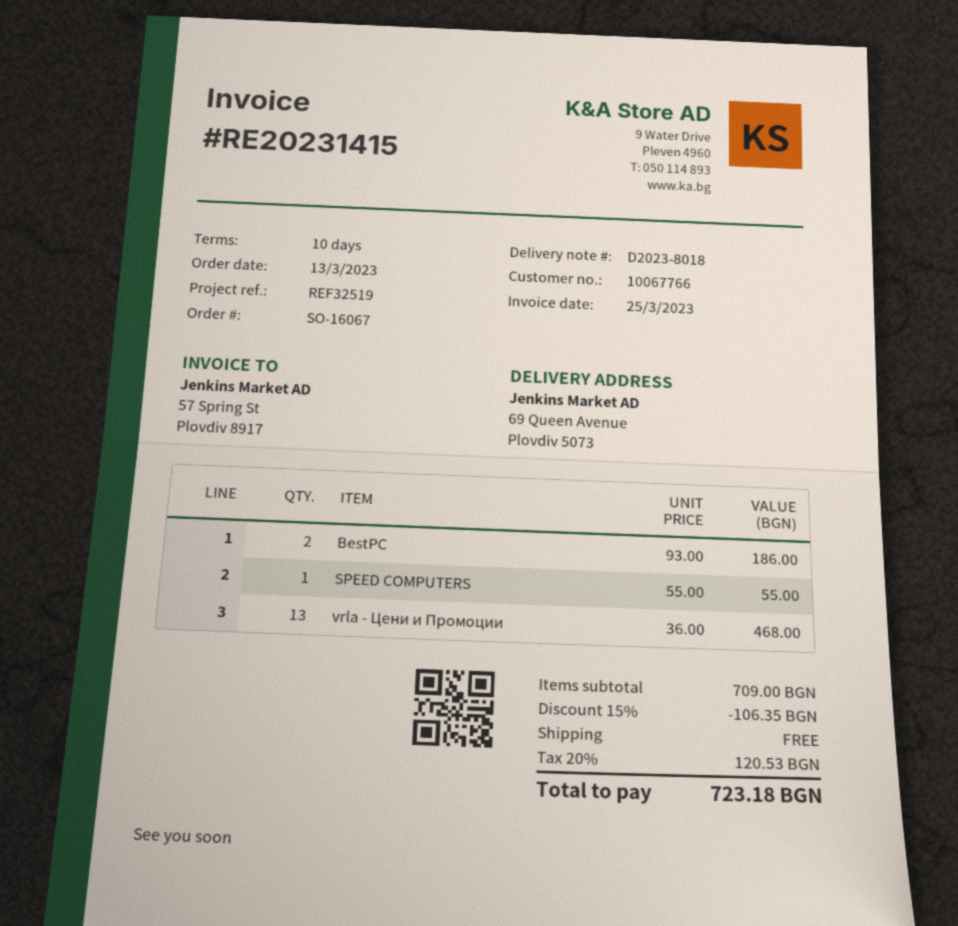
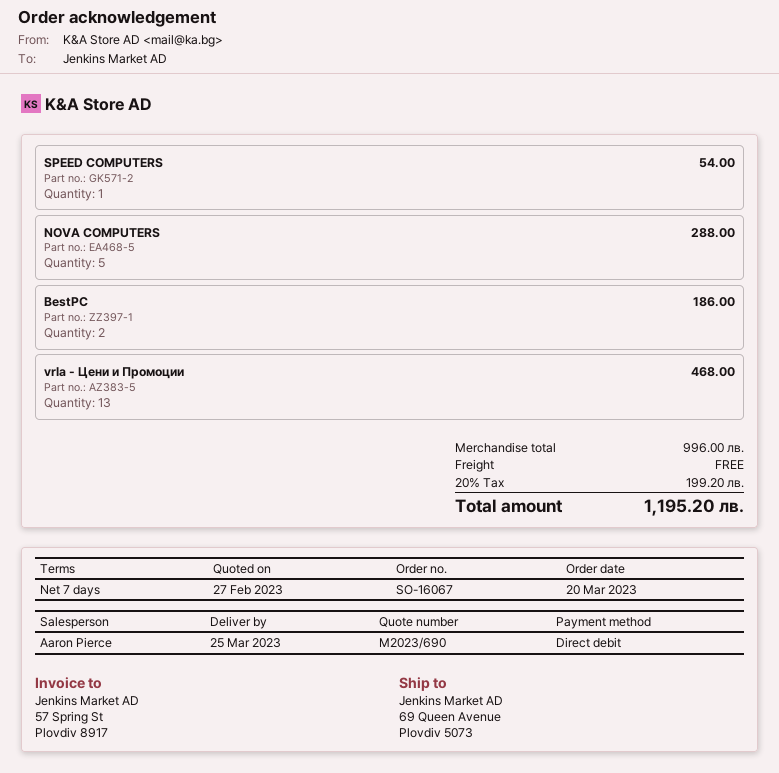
order date: 2023-03-13 -> 2023-03-20
payment terms: 10 days -> 7 days
SPEED COMPUTERS: 1 for 55.00 -> 1 for 54.00
NOVA COMPUTERS: none -> 5 for 288.00
subtotal: 709.00 -> 996.00
discount: 15% = 106.35 -> none
tax: 20% = 120.53 -> 20% = 199.20
total: 723.18 -> 1195.20

